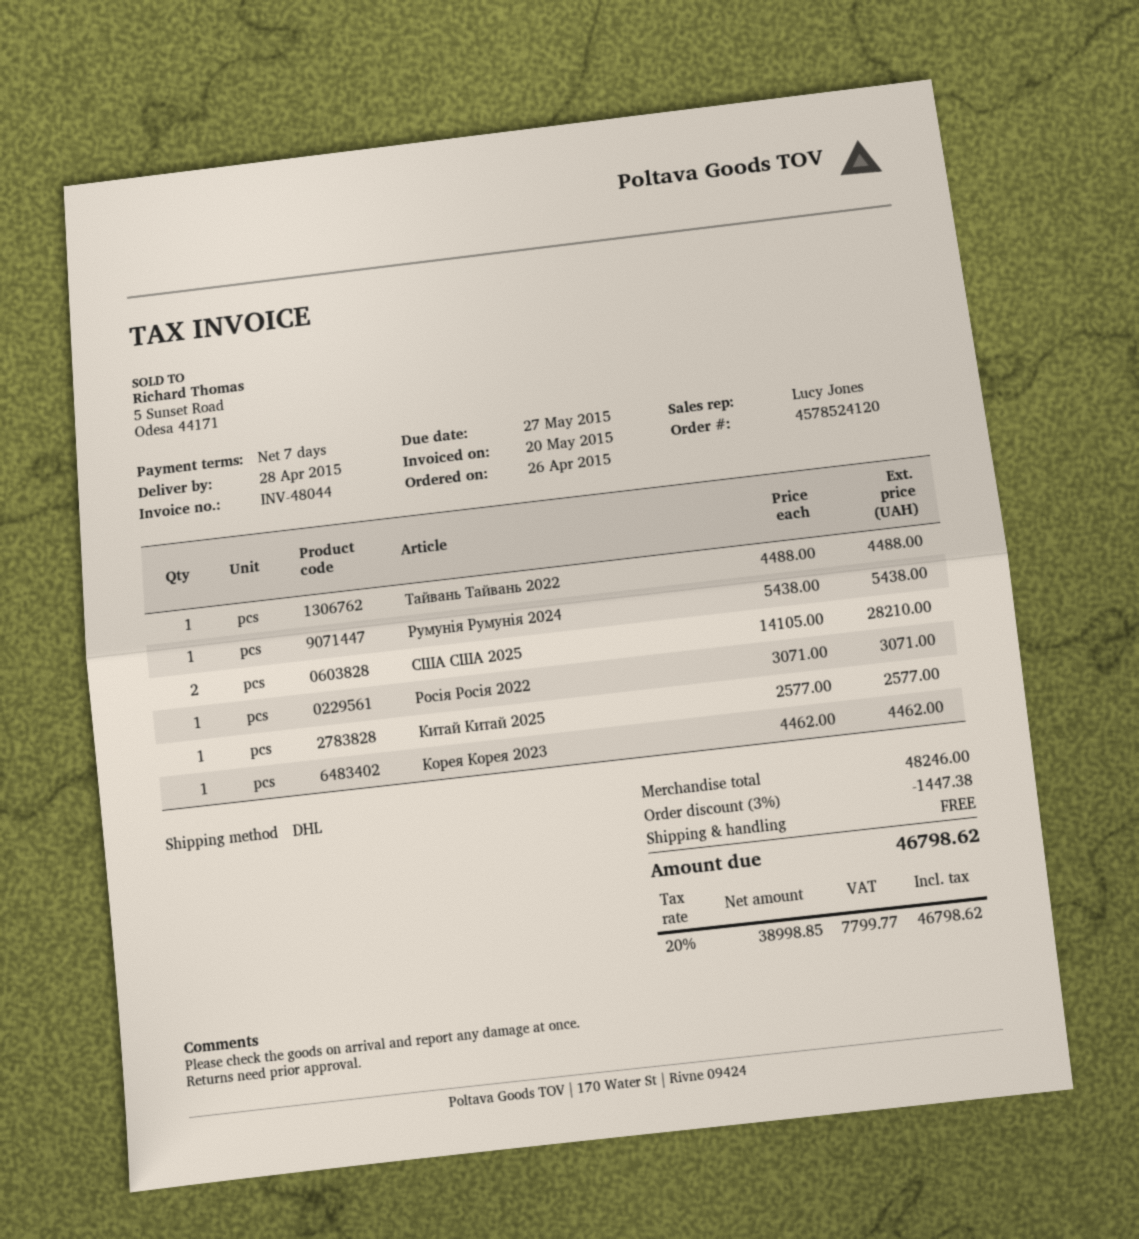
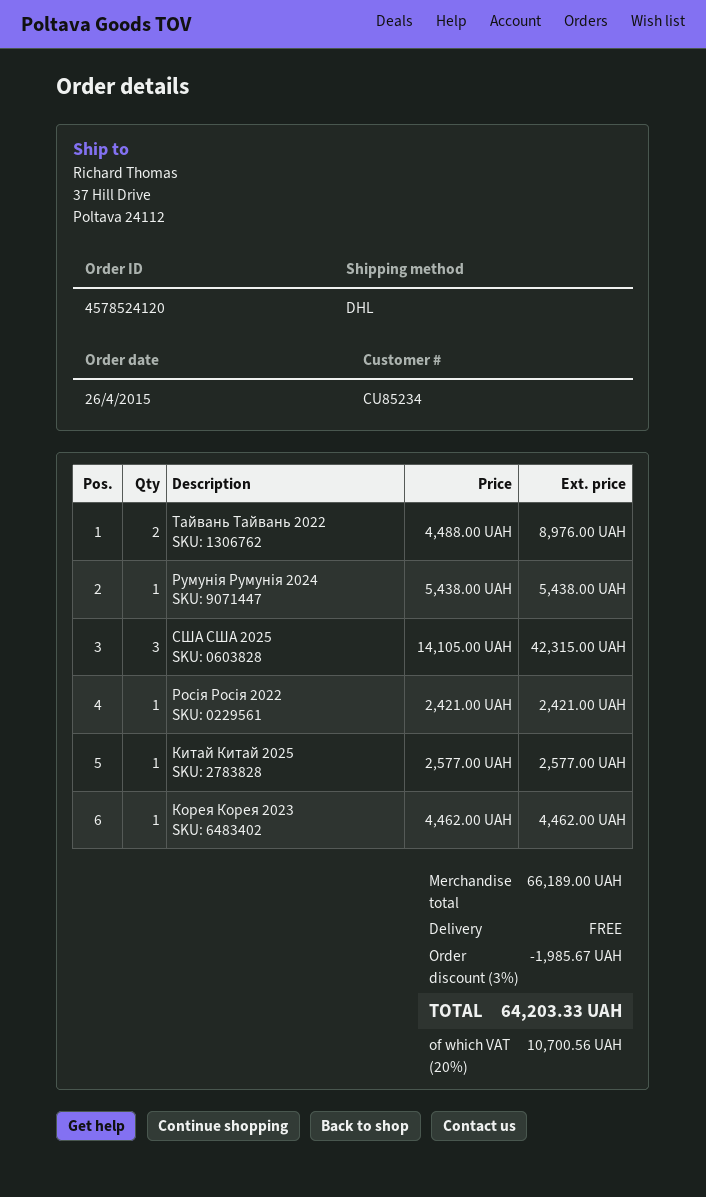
Тайвань Тайвань 2022: 1 x 4488.00 = 4488.00 -> 2 x 4488.00 = 8976.00
США США 2025: 2 x 14105.00 = 28210.00 -> 3 x 14105.00 = 42315.00
Росія Росія 2022: 1 x 3071.00 = 3071.00 -> 1 x 2421.00 = 2421.00
subtotal: 48246.00 -> 66189.00
discount: 3% = 1447.38 -> 3% = 1985.67
tax: 20% = 7799.77 -> 20% = 10700.56
total: 46798.62 -> 64203.33

